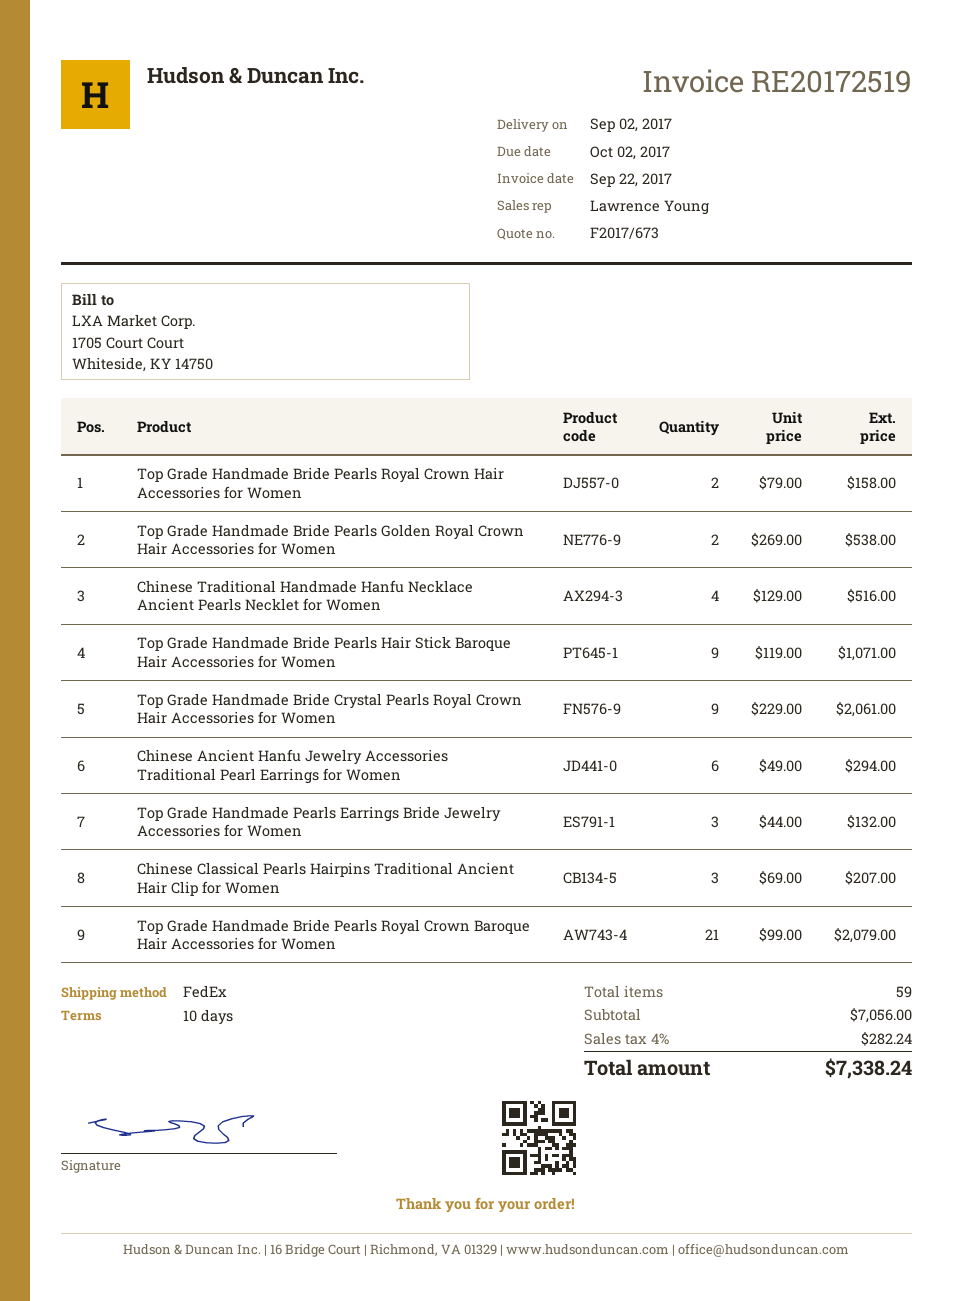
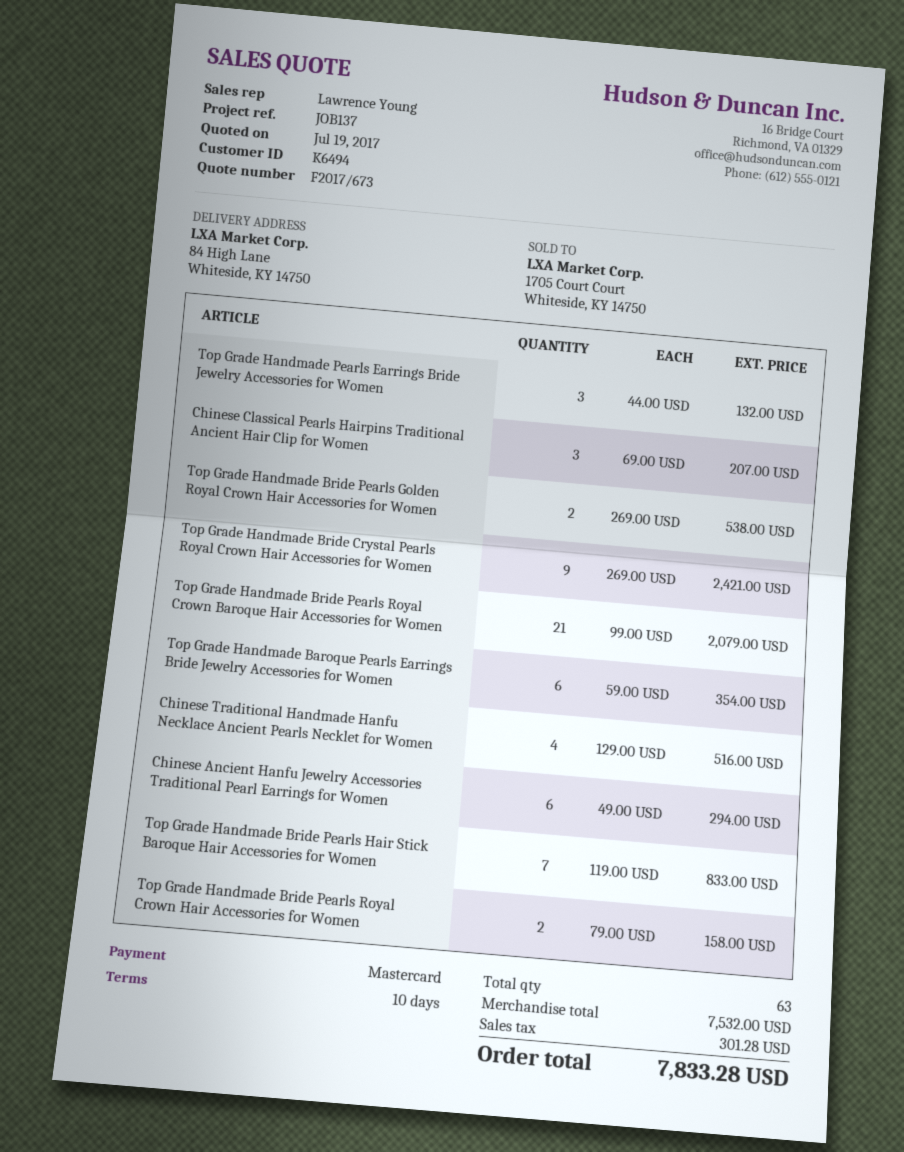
Top Grade Handmade Bride Pearls Hair Stick Baroque Hair Accessories for Women: 9 x 119.00 = 1071.00 -> 7 x 119.00 = 833.00
Top Grade Handmade Bride Crystal Pearls Royal Crown Hair Accessories for Women: 9 x 229.00 = 2061.00 -> 9 x 269.00 = 2421.00
Top Grade Handmade Baroque Pearls Earrings Bride Jewelry Accessories for Women: none -> 6 x 59.00 = 354.00
total quantity: 59 -> 63
subtotal: 7056.00 -> 7532.00
tax: 282.24 -> 301.28
total: 7338.24 -> 7833.28

